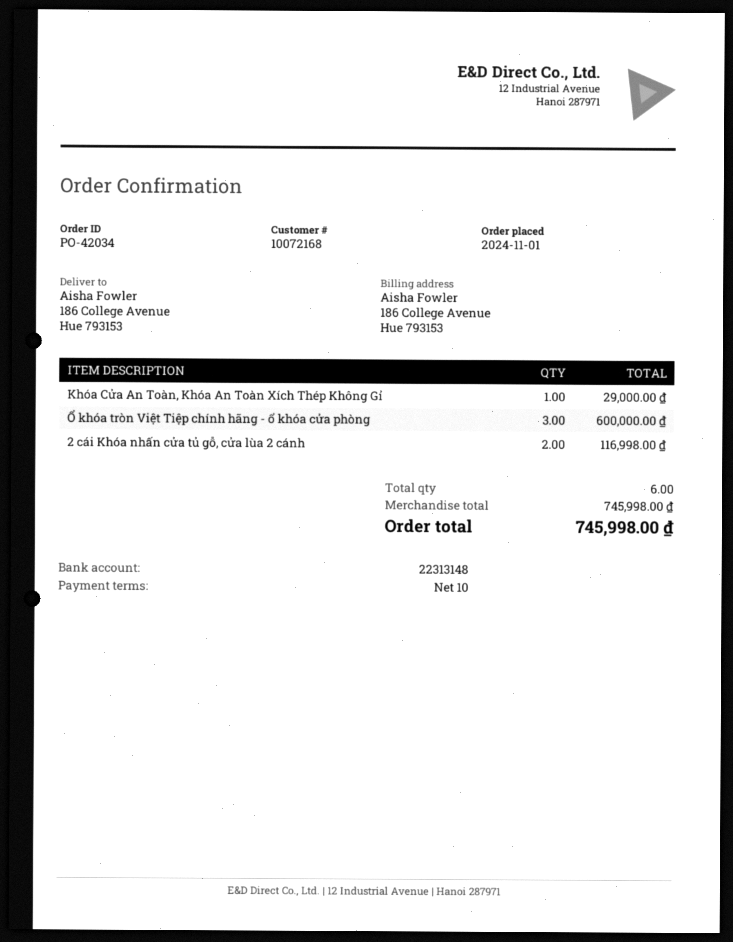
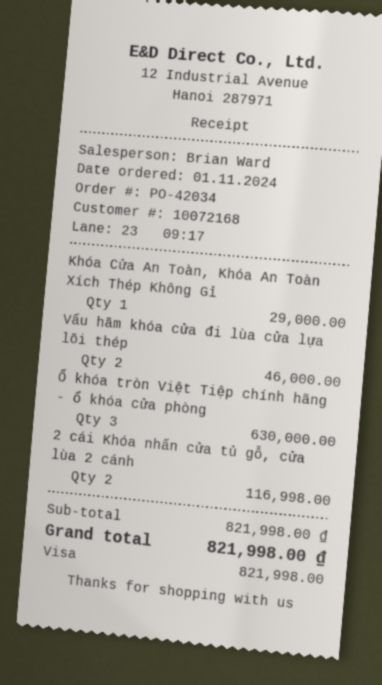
Ổ khóa tròn Việt Tiệp chính hãng - ổ khóa cửa phòng: 3 for 600000.00 -> 3 for 630000.00
Vấu hãm khóa cửa đi lùa cửa lựa lõi thép: none -> 2 for 46000.00
subtotal: 745998.00 -> 821998.00
total: 745998.00 -> 821998.00

